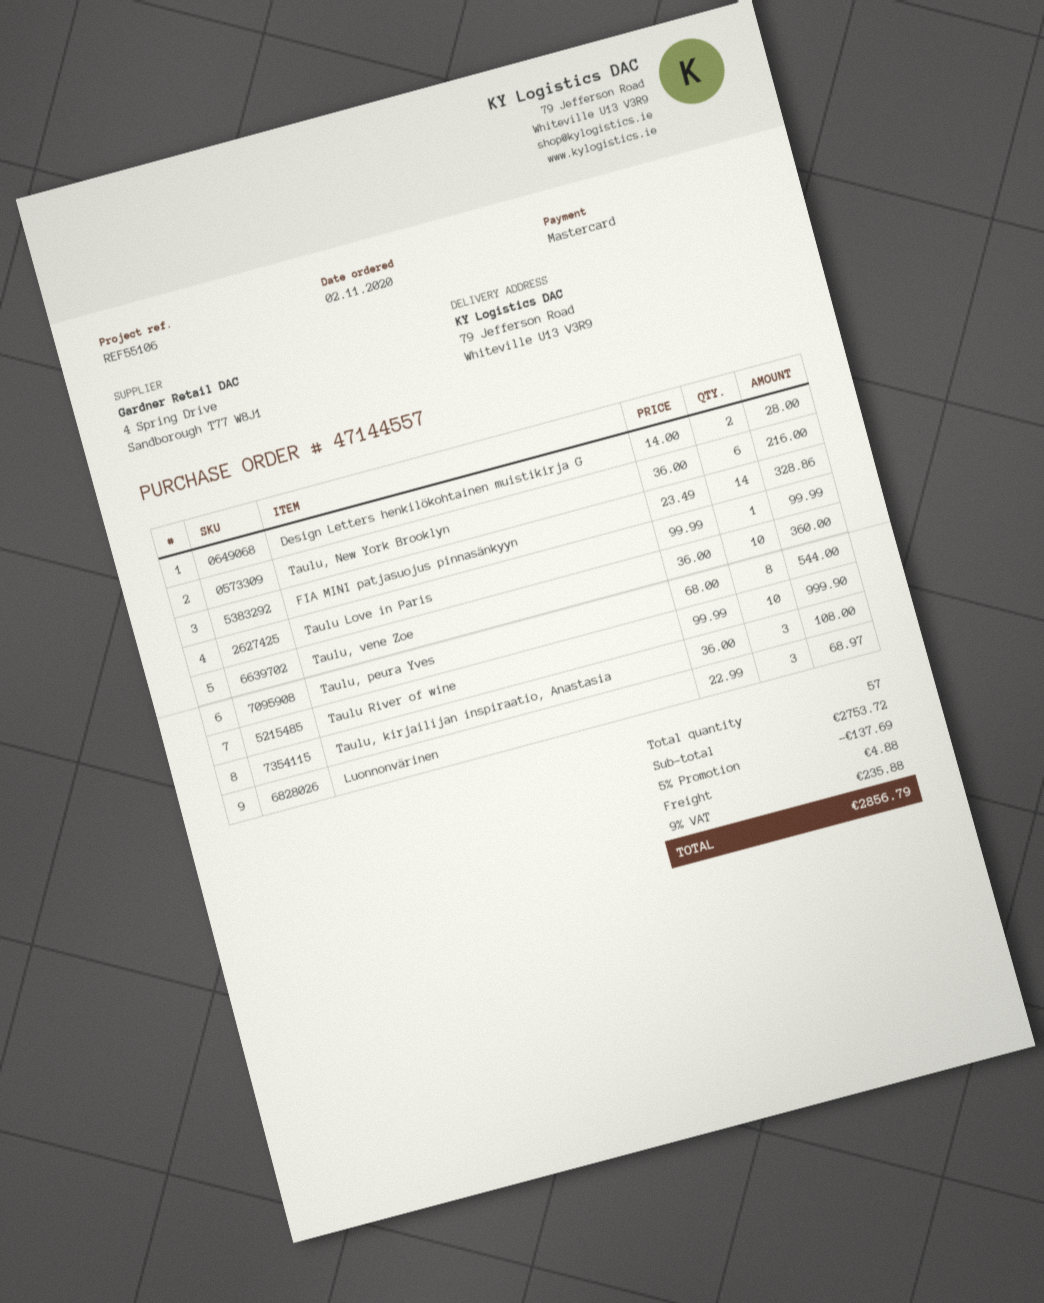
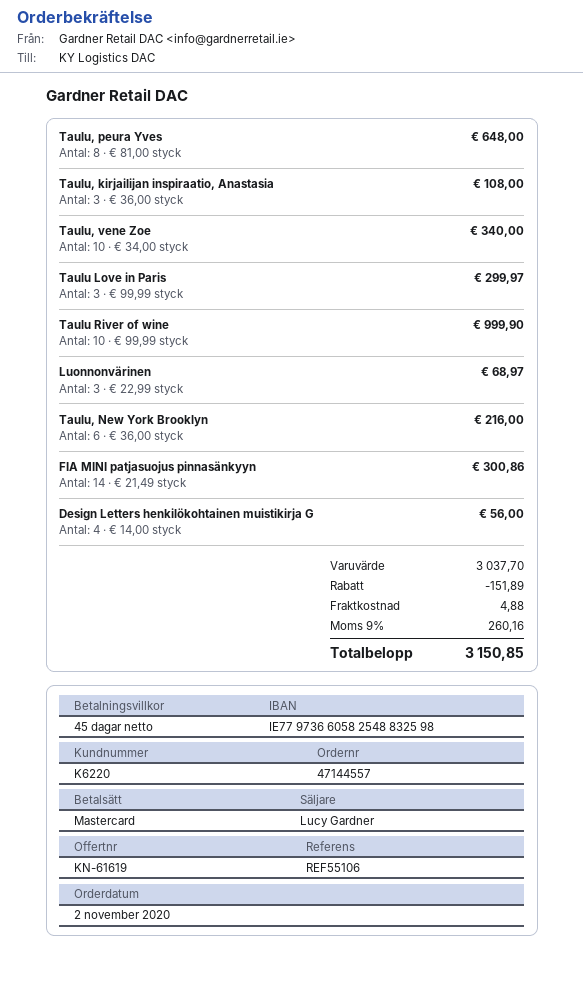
Design Letters henkilökohtainen muistikirja G: 2 x 14.00 = 28.00 -> 4 x 14.00 = 56.00
FIA MINI patjasuojus pinnasänkyyn: 14 x 23.49 = 328.86 -> 14 x 21.49 = 300.86
Taulu Love in Paris: 1 x 99.99 = 99.99 -> 3 x 99.99 = 299.97
Taulu, vene Zoe: 10 x 36.00 = 360.00 -> 10 x 34.00 = 340.00
Taulu, peura Yves: 8 x 68.00 = 544.00 -> 8 x 81.00 = 648.00
subtotal: 2753.72 -> 3037.70
discount: 137.69 -> 151.89
tax: 9% = 235.88 -> 9% = 260.16
total: 2856.79 -> 3150.85

